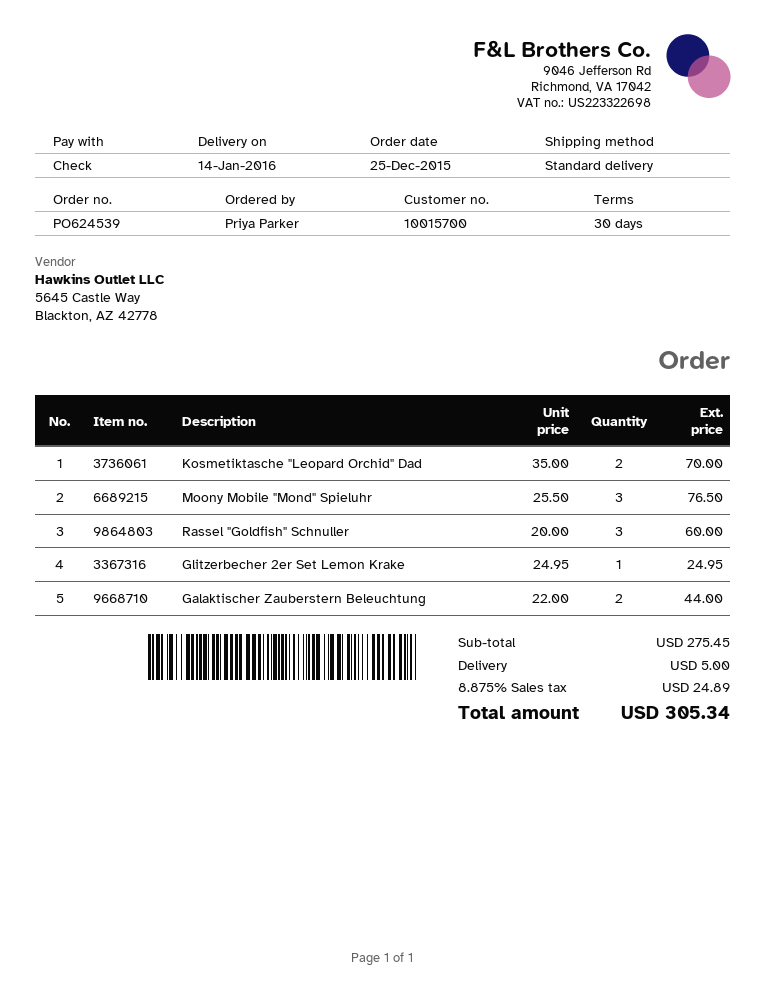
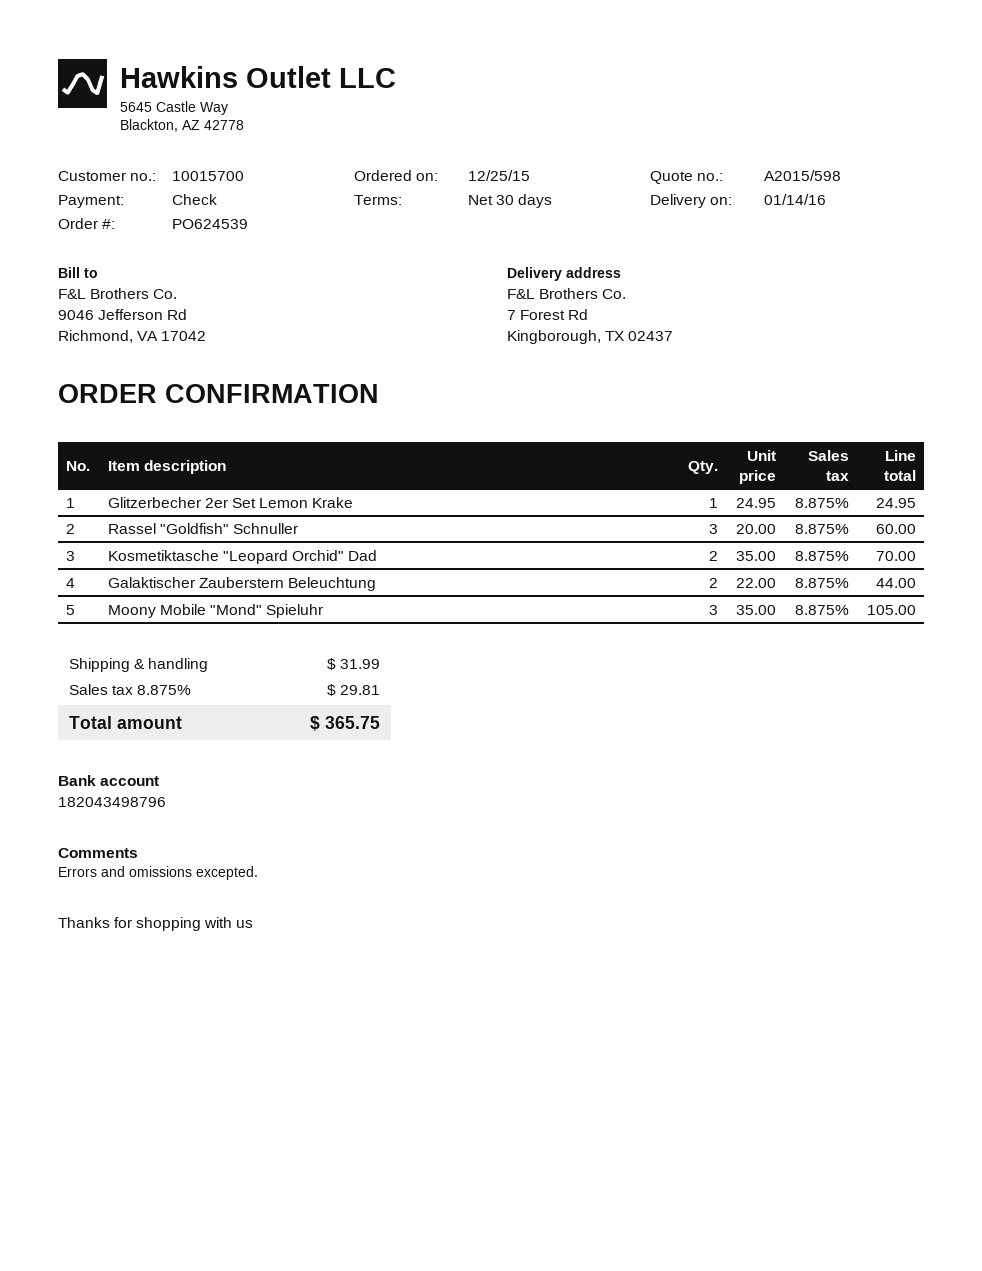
Moony Mobile "Mond" Spieluhr: 3 x 25.50 = 76.50 -> 3 x 35.00 = 105.00
shipping: 5.00 -> 31.99
tax: 8.875% = 24.89 -> 8.875% = 29.81
total: 305.34 -> 365.75

